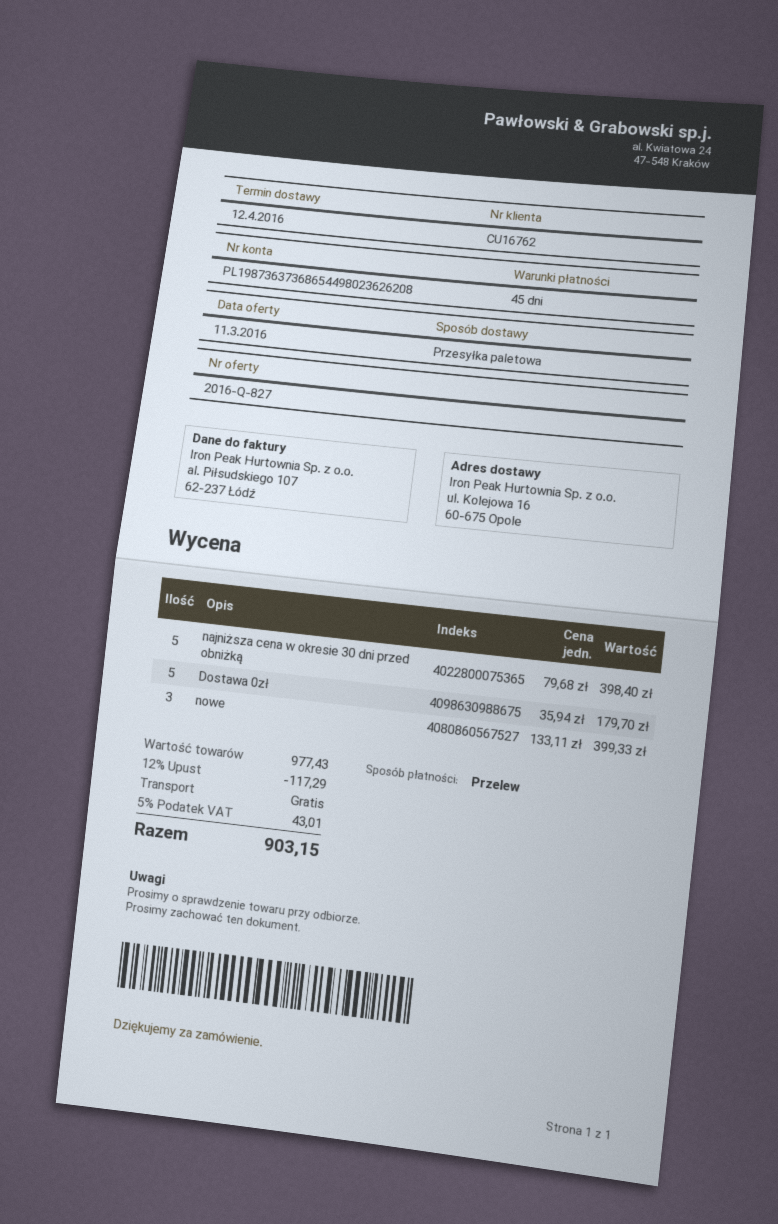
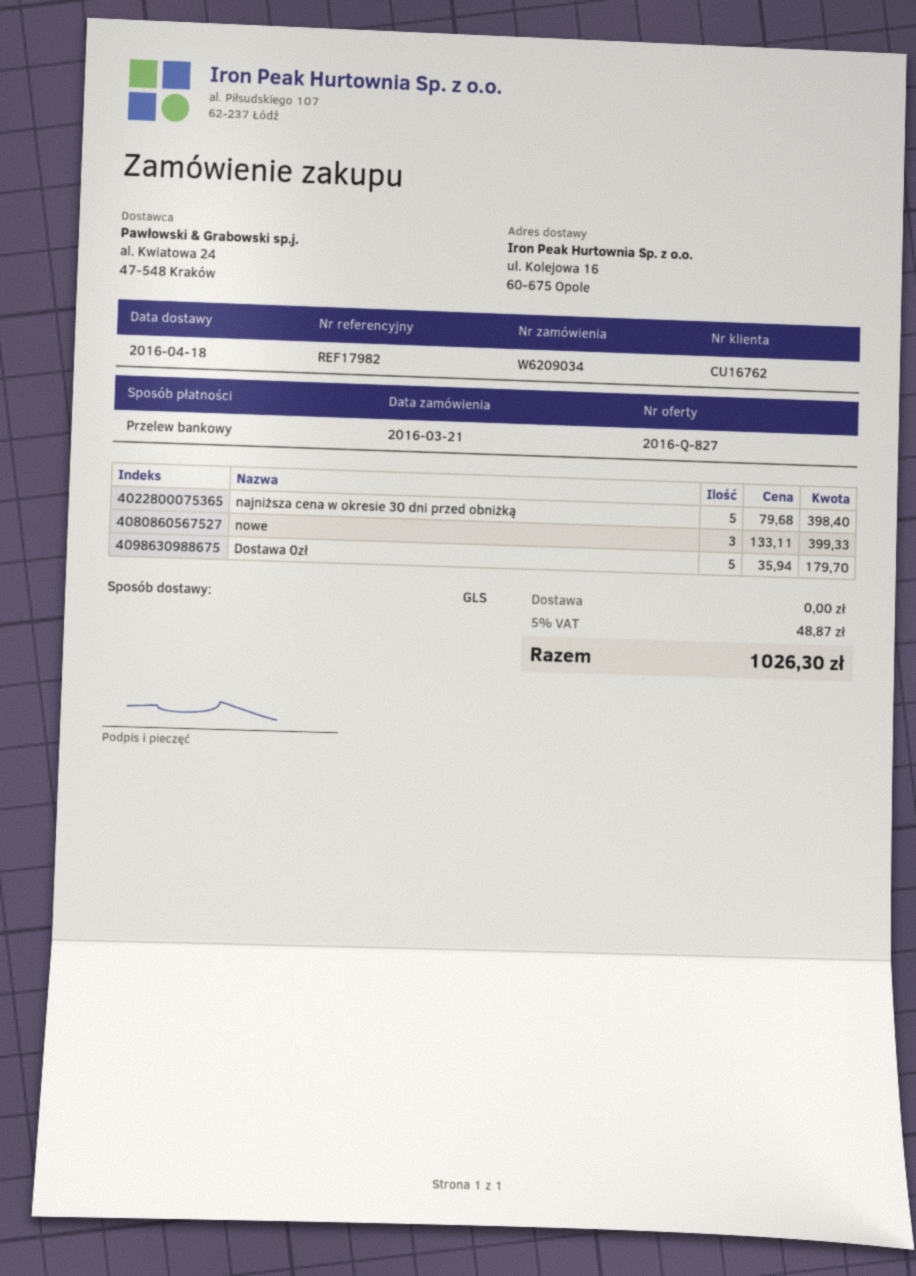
delivery date: 2016-04-12 -> 2016-04-18
shipping method: pallet freight -> GLS
discount: 12% = 117.29 -> none
tax: 5% = 43.01 -> 5% = 48.87
total: 903.15 -> 1026.30

